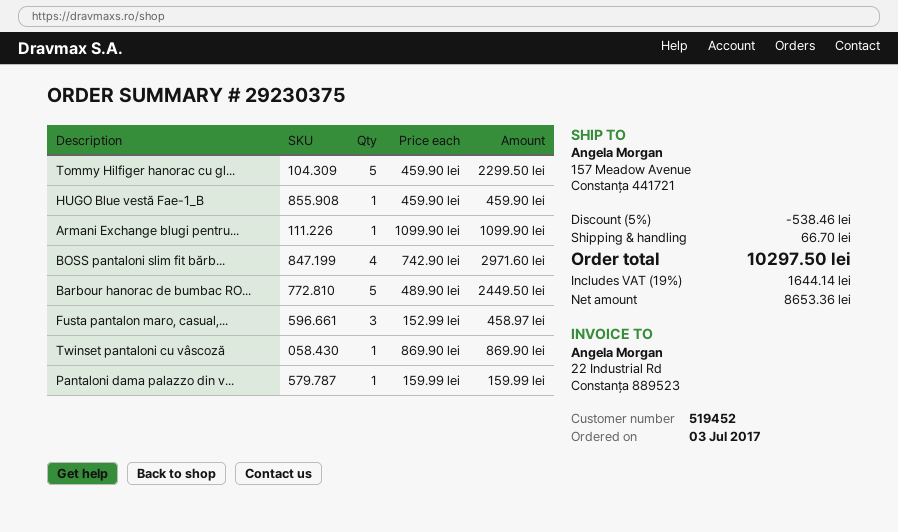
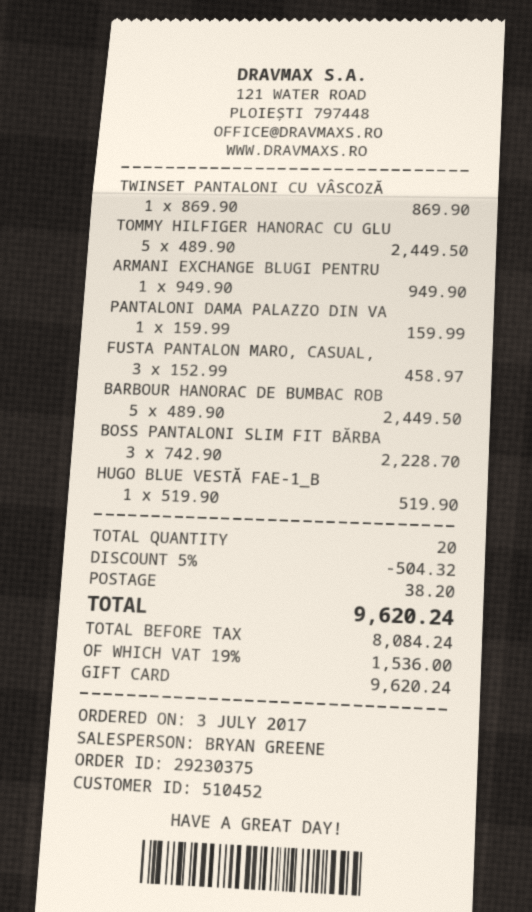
customer number: 519452 -> 510452
Tommy Hilfiger hanorac cu gl...: 5 x 459.90 = 2299.50 -> 5 x 489.90 = 2449.50
HUGO Blue vestă Fae-1_B: 1 x 459.90 = 459.90 -> 1 x 519.90 = 519.90
Armani Exchange blugi pentru...: 1 x 1099.90 = 1099.90 -> 1 x 949.90 = 949.90
BOSS pantaloni slim fit bărb...: 4 x 742.90 = 2971.60 -> 3 x 742.90 = 2228.70
discount: 5% = 538.46 -> 5% = 504.32
shipping: 66.70 -> 38.20
net: 8653.36 -> 8084.24
tax: 19% = 1644.14 -> 19% = 1536.00
total: 10297.50 -> 9620.24

